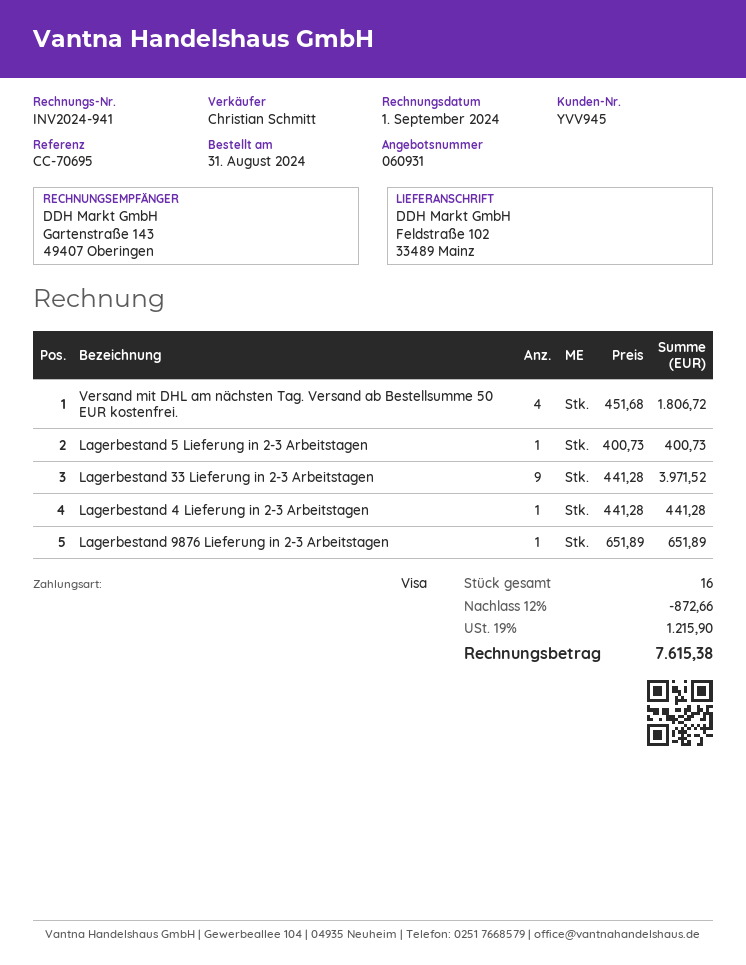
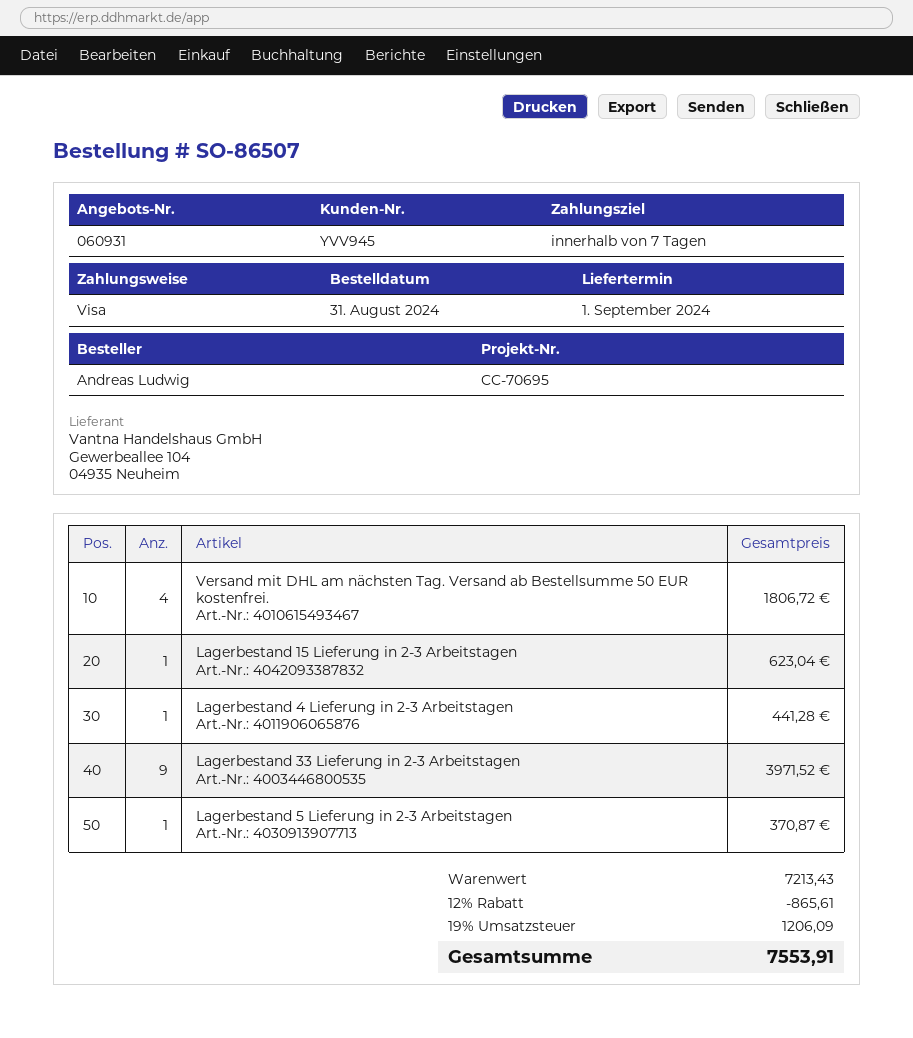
Lagerbestand 5 Lieferung in 2-3 Arbeitstagen: 1 for 400.73 -> 1 for 370.87
Lagerbestand 9876 Lieferung in 2-3 Arbeitstagen: 1 for 651.89 -> none
Lagerbestand 15 Lieferung in 2-3 Arbeitstagen: none -> 1 for 623.04
discount: 12% = 872.66 -> 12% = 865.61
tax: 19% = 1215.90 -> 19% = 1206.09
total: 7615.38 -> 7553.91

